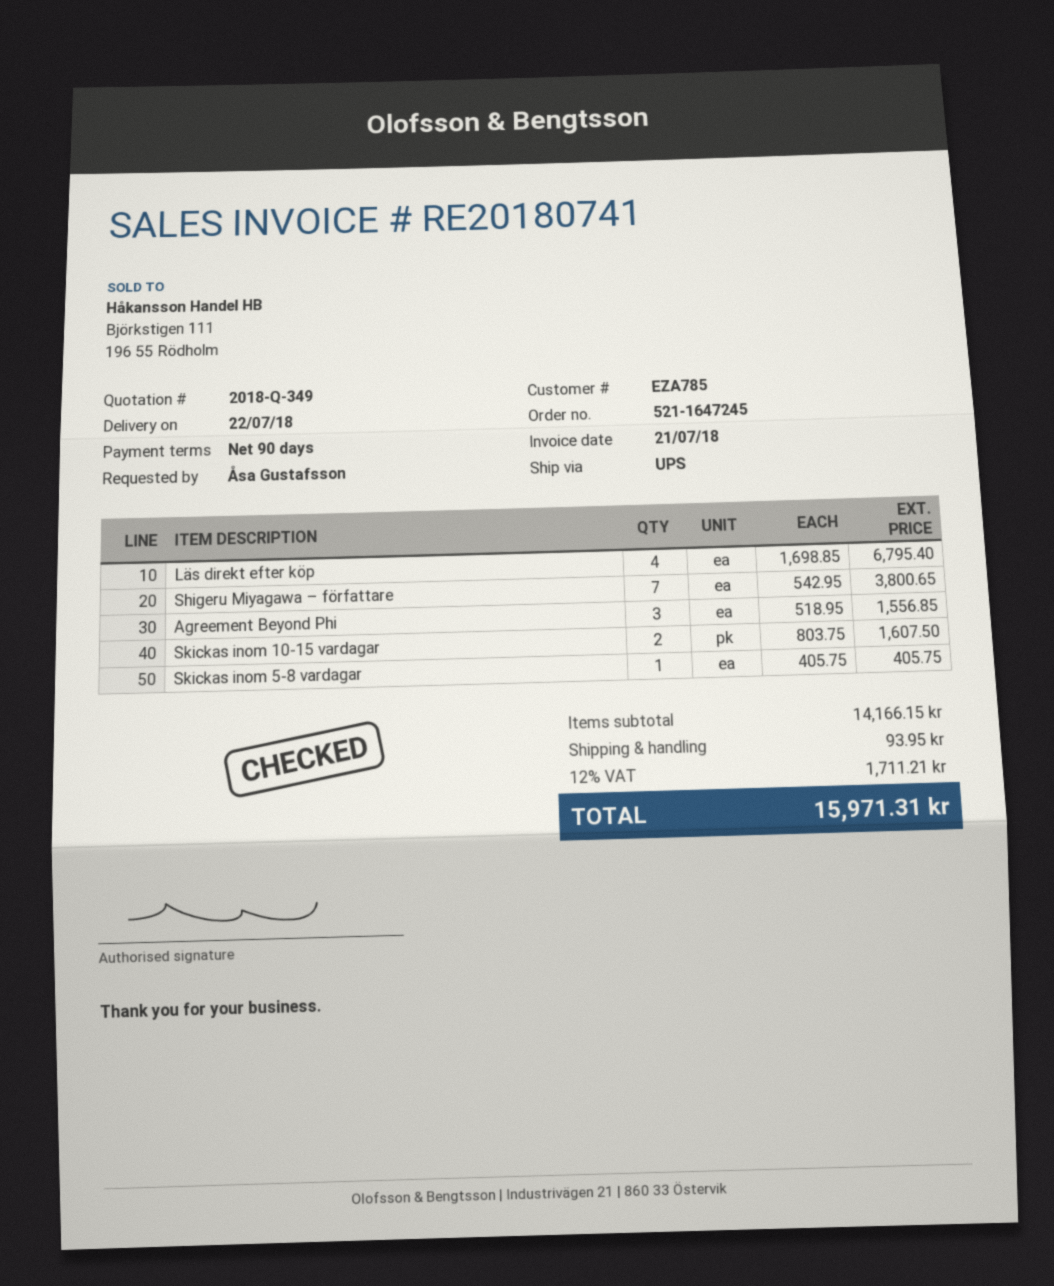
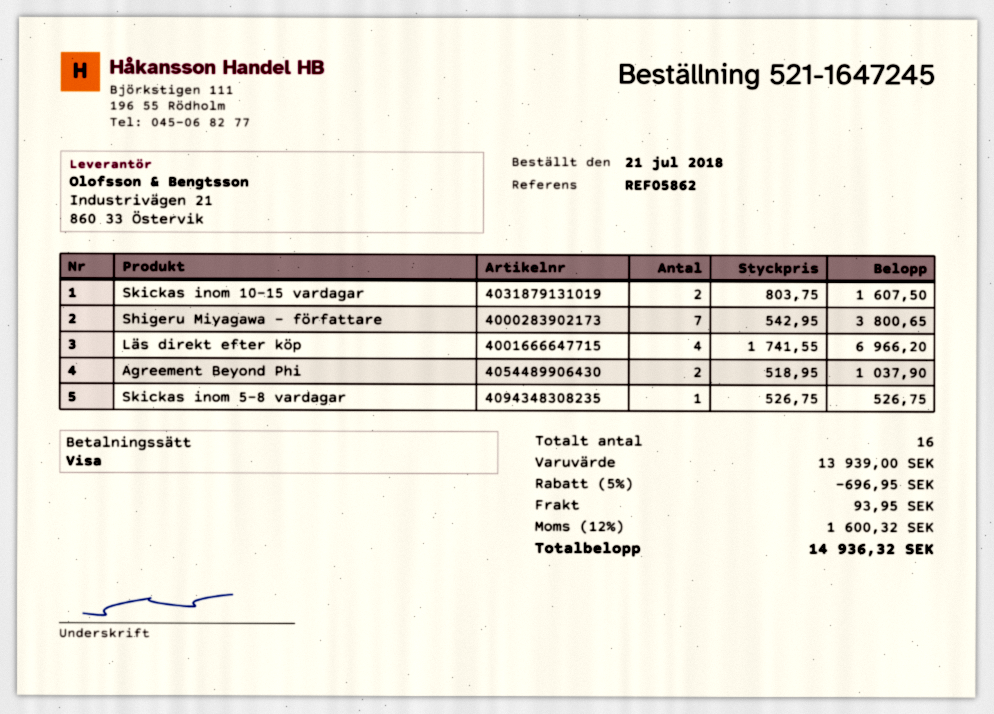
Läs direkt efter köp: 4 x 1698.85 = 6795.40 -> 4 x 1741.55 = 6966.20
Agreement Beyond Phi: 3 x 518.95 = 1556.85 -> 2 x 518.95 = 1037.90
Skickas inom 5-8 vardagar: 1 x 405.75 = 405.75 -> 1 x 526.75 = 526.75
subtotal: 14166.15 -> 13939.00
discount: none -> 5% = 696.95
tax: 12% = 1711.21 -> 12% = 1600.32
total: 15971.31 -> 14936.32

